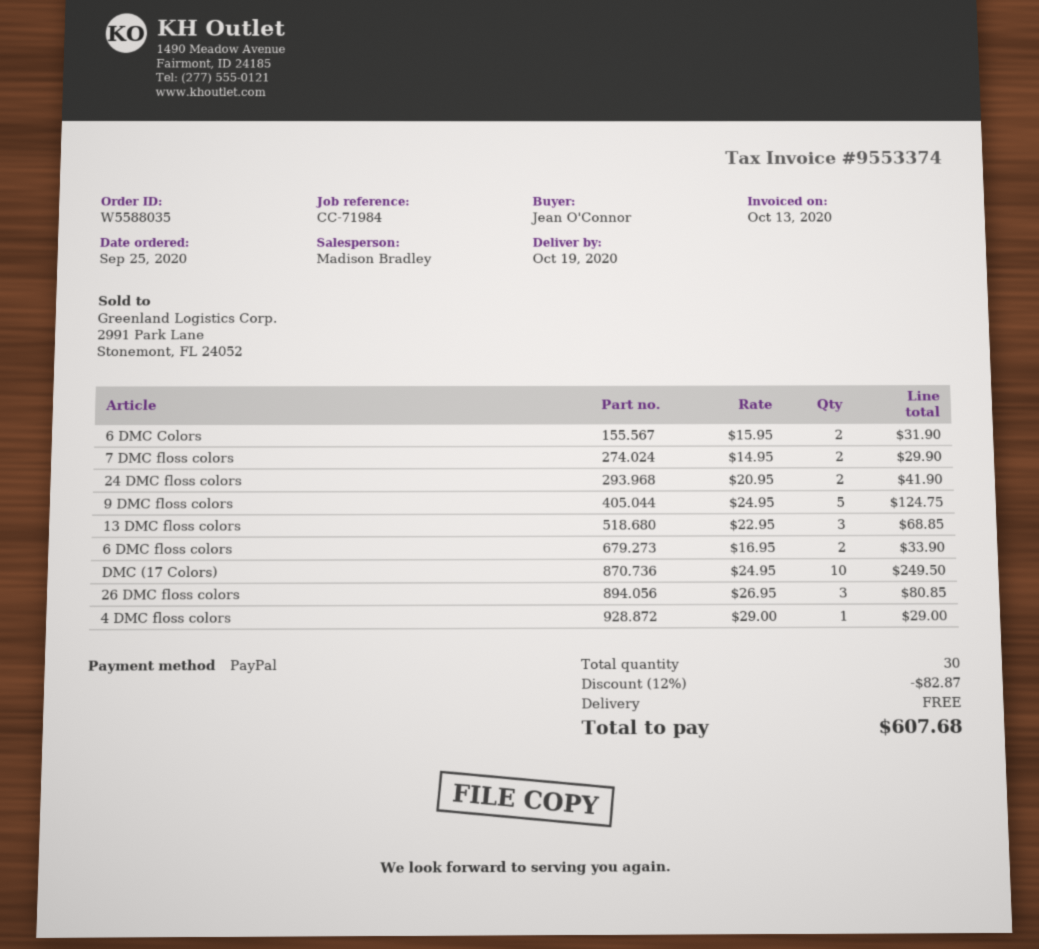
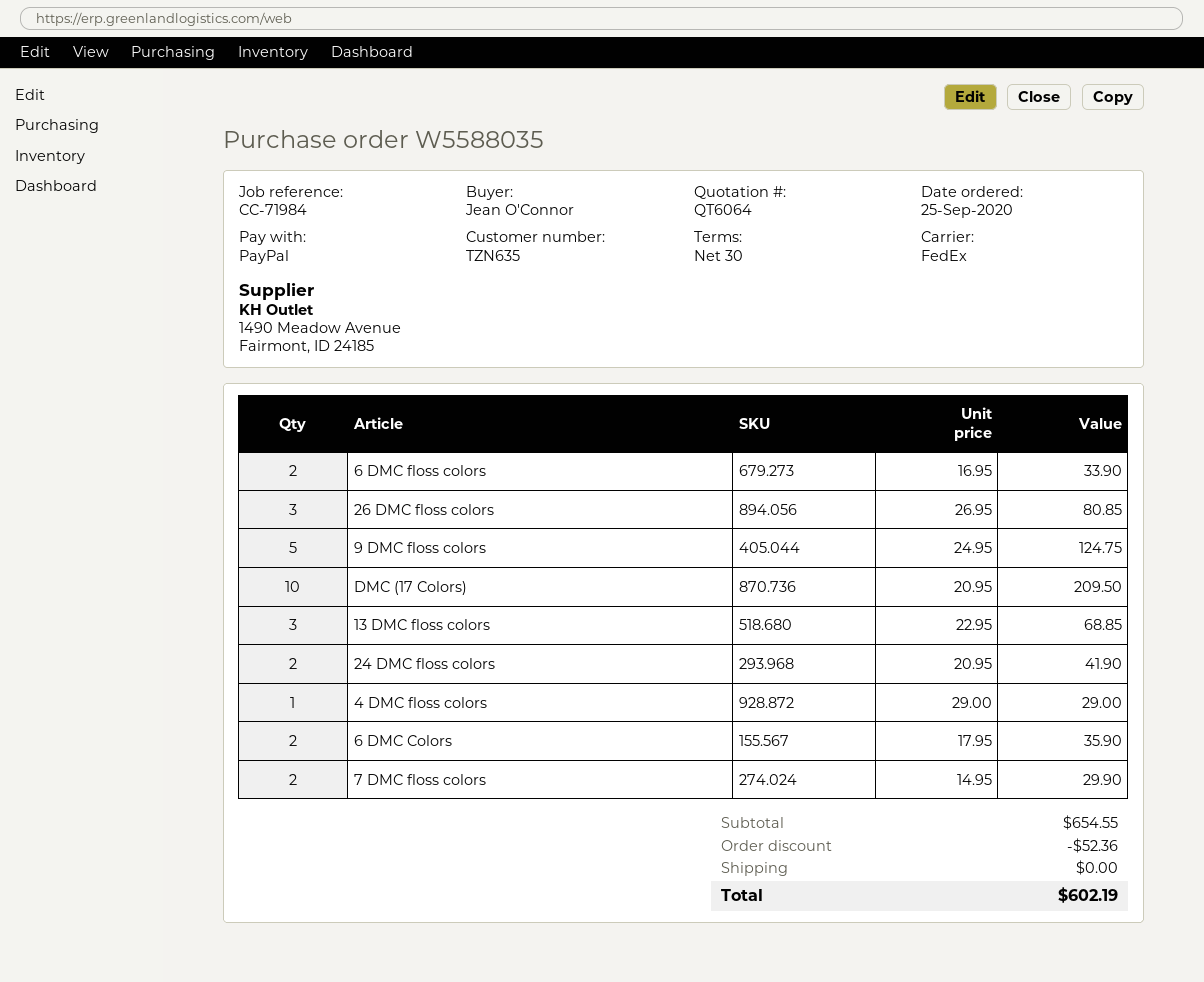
6 DMC Colors: 2 x 15.95 = 31.90 -> 2 x 17.95 = 35.90
DMC (17 Colors): 10 x 24.95 = 249.50 -> 10 x 20.95 = 209.50
discount: 82.87 -> 52.36
total: 607.68 -> 602.19

